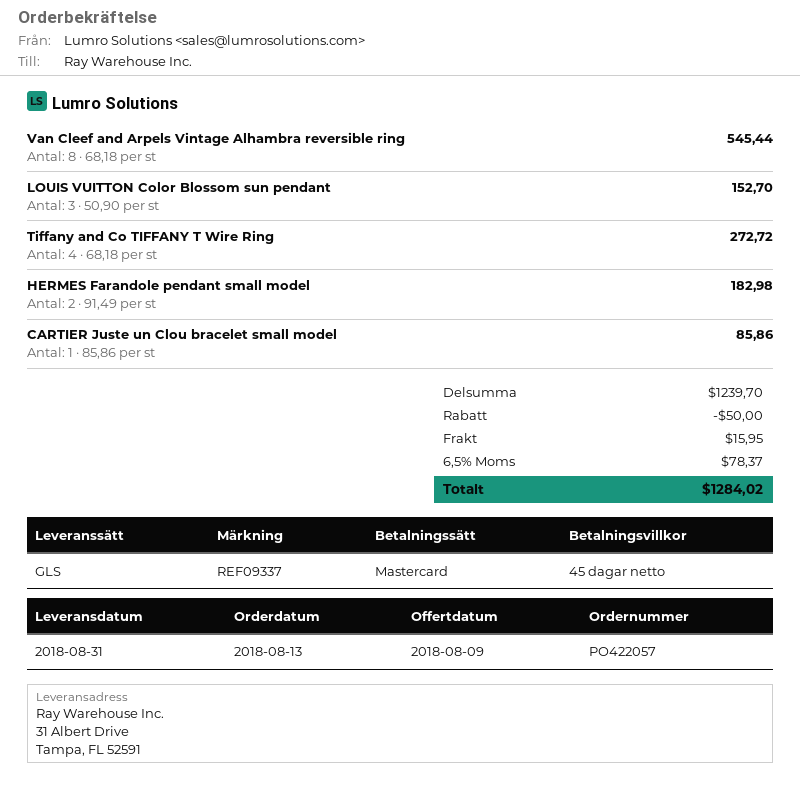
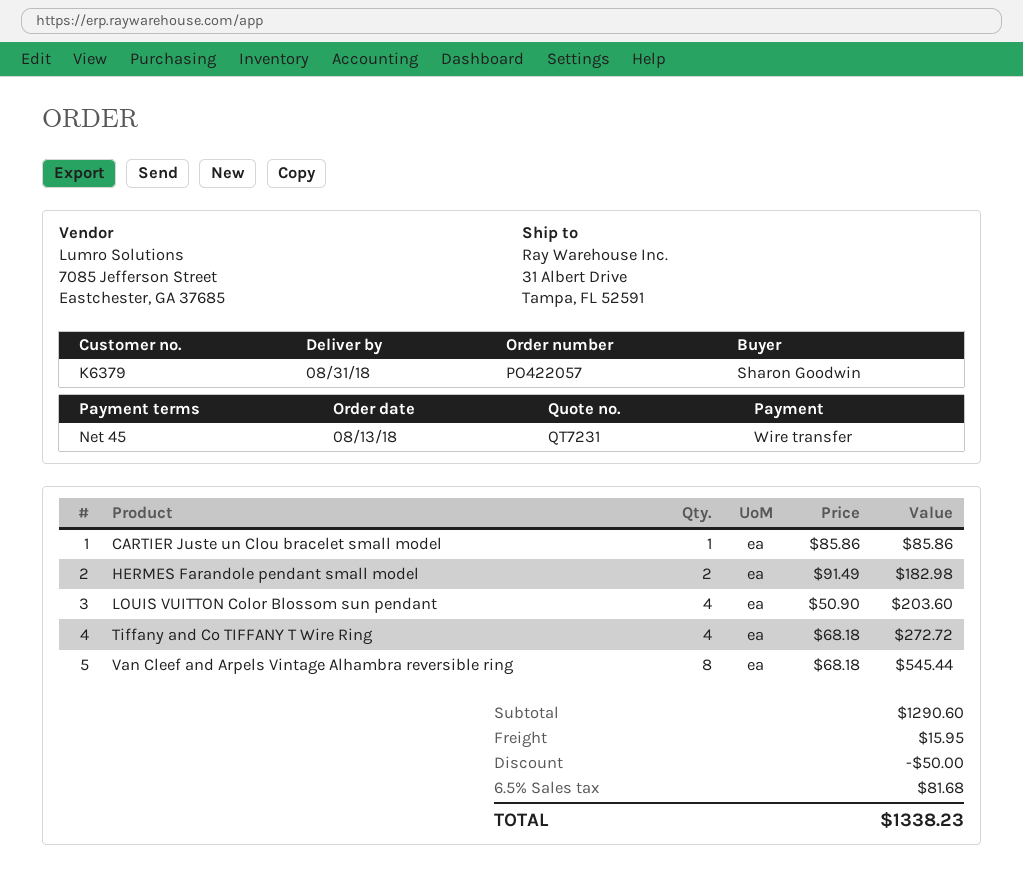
payment method: Mastercard -> bank transfer
LOUIS VUITTON Color Blossom sun pendant: 3 x 50.90 = 152.70 -> 4 x 50.90 = 203.60
subtotal: 1239.70 -> 1290.60
tax: 6.5% = 78.37 -> 6.5% = 81.68
total: 1284.02 -> 1338.23

